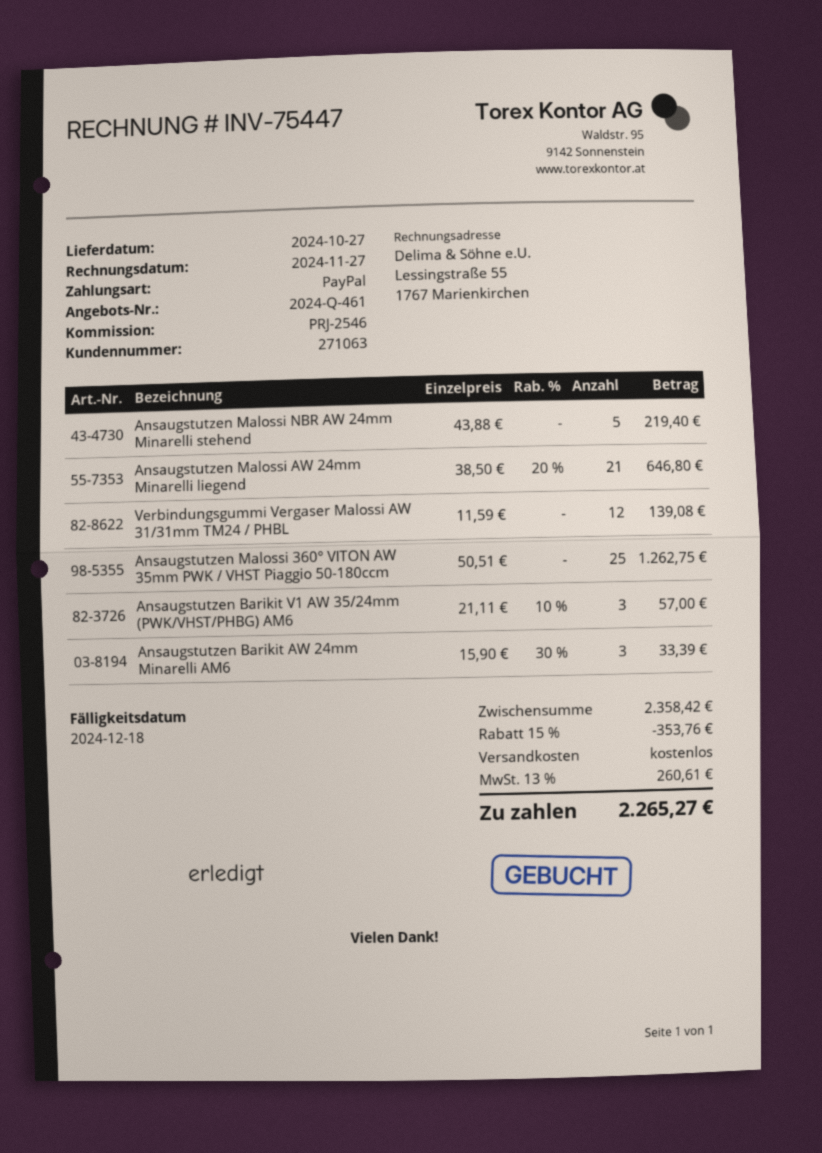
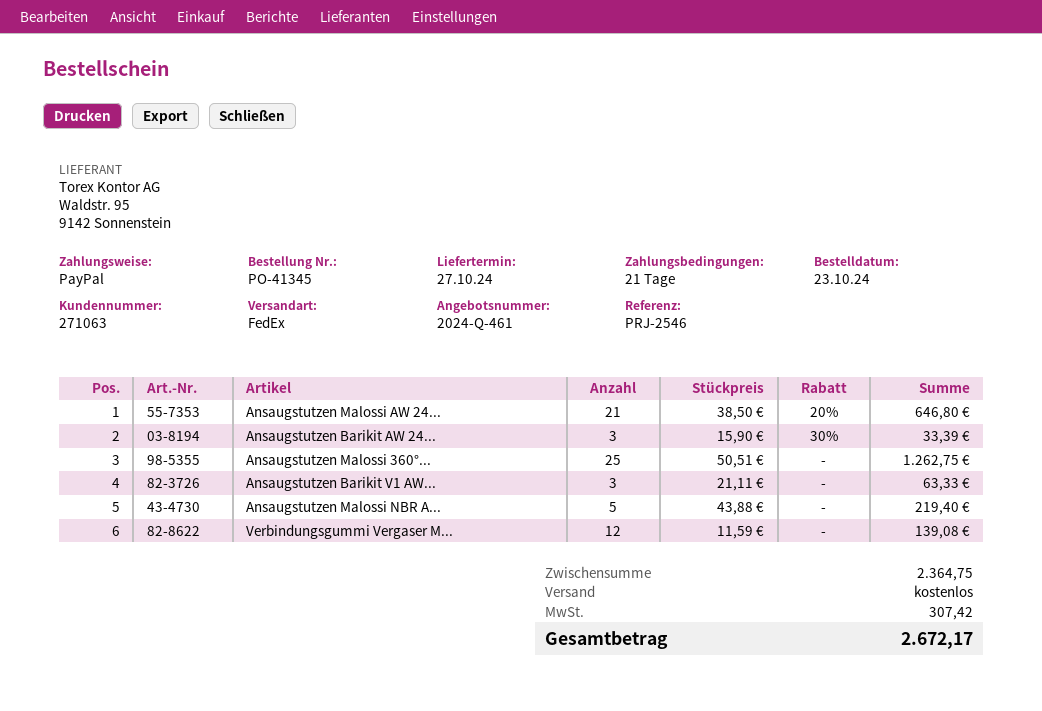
Ansaugstutzen Barikit V1 AW 35/24mm (PWK/VHST/PHBG) AM6: 3 x 21.11 - 10% = 57.00 -> 3 x 21.11 = 63.33
subtotal: 2358.42 -> 2364.75
discount: 15% = 353.76 -> none
tax: 260.61 -> 307.42
total: 2265.27 -> 2672.17

